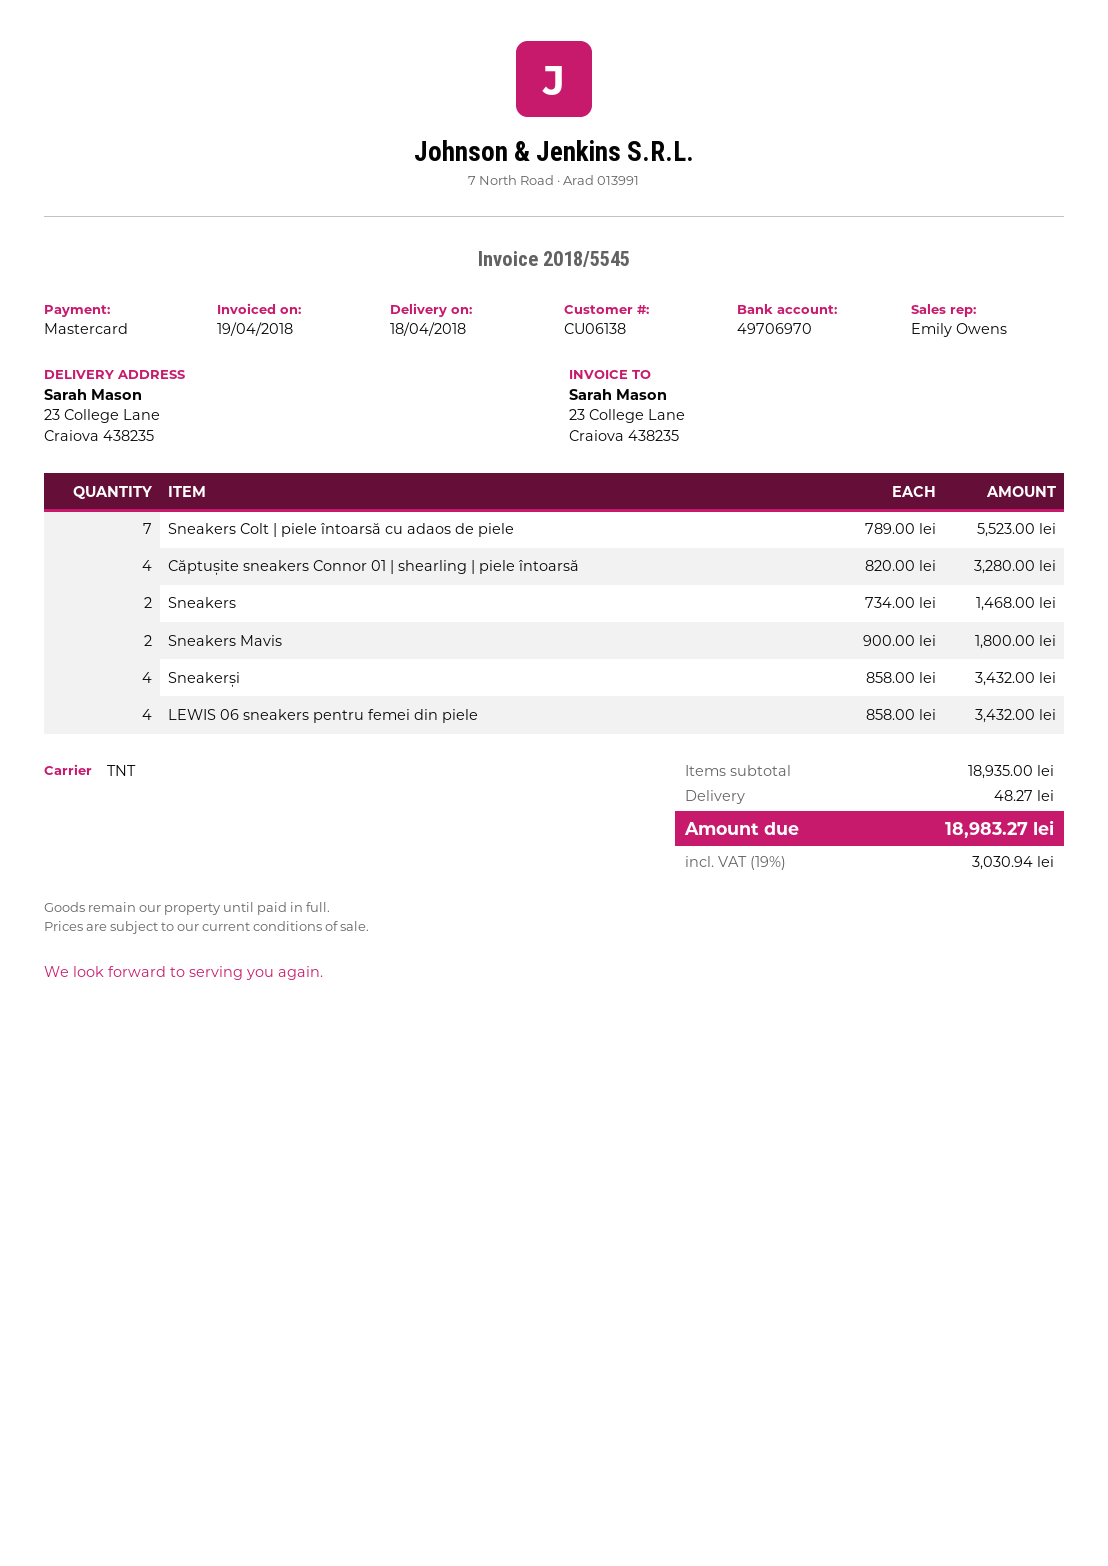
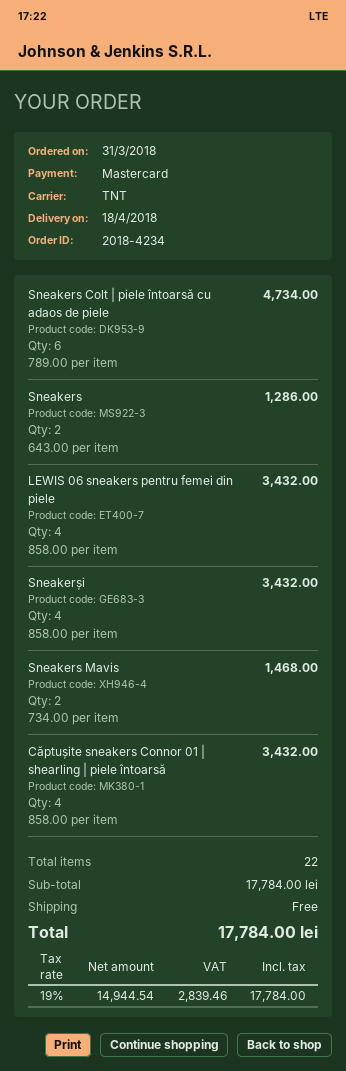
Sneakers Colt | piele întoarsă cu adaos de piele: 7 x 789.00 = 5523.00 -> 6 x 789.00 = 4734.00
Căptușite sneakers Connor 01 | shearling | piele întoarsă: 4 x 820.00 = 3280.00 -> 4 x 858.00 = 3432.00
Sneakers: 2 x 734.00 = 1468.00 -> 2 x 643.00 = 1286.00
Sneakers Mavis: 2 x 900.00 = 1800.00 -> 2 x 734.00 = 1468.00
subtotal: 18935.00 -> 17784.00
shipping: 48.27 -> 0.00
tax: 19% = 3030.94 -> 19% = 2839.46
total: 18983.27 -> 17784.00

